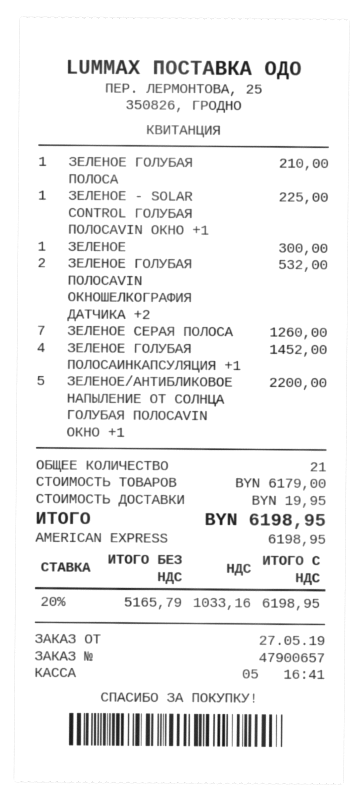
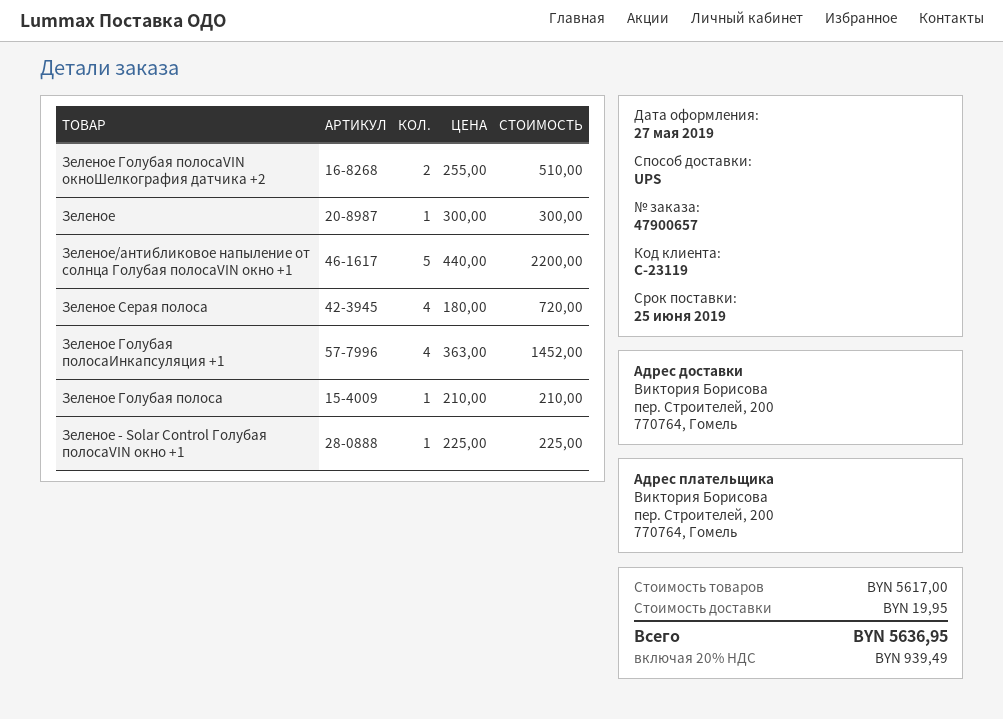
ЗЕЛЕНОЕ ГОЛУБАЯ ПОЛОСАVIN ОКНОШЕЛКОГРАФИЯ ДАТЧИКА +2: 2 for 532.00 -> 2 for 510.00
ЗЕЛЕНОЕ СЕРАЯ ПОЛОСА: 7 for 1260.00 -> 4 for 720.00
subtotal: 6179.00 -> 5617.00
tax: 20% = 1033.16 -> 20% = 939.49
total: 6198.95 -> 5636.95

